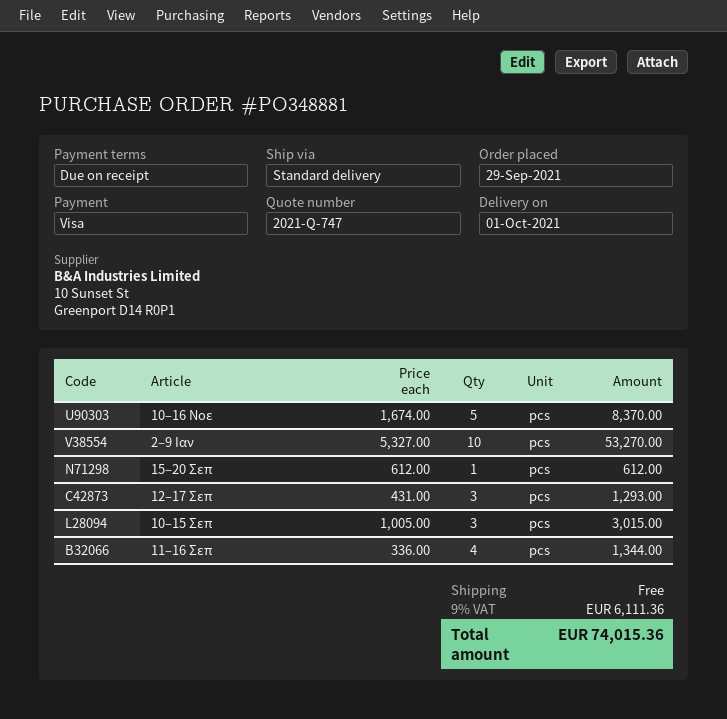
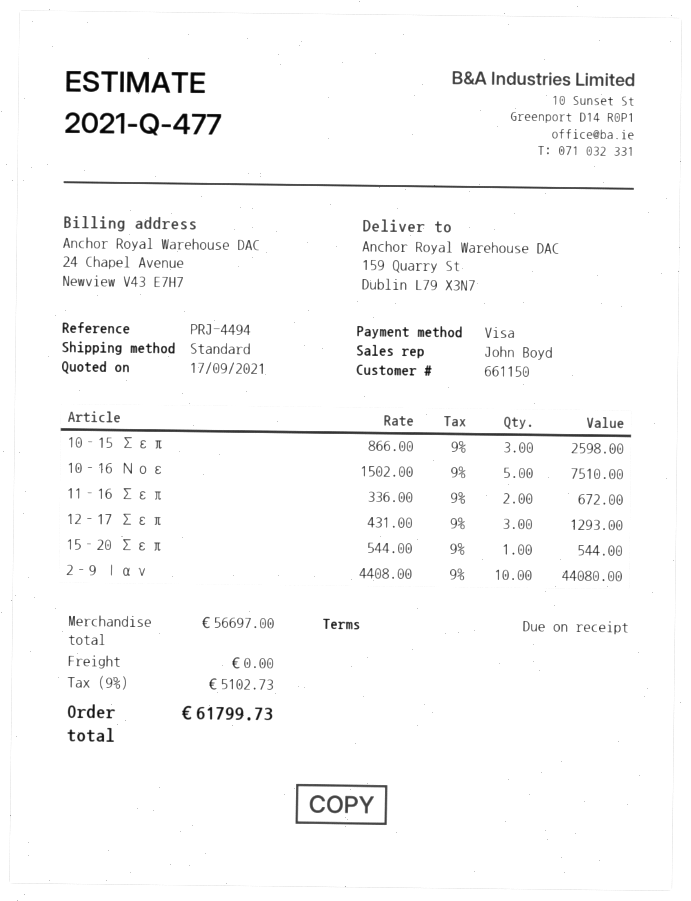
quote number: 2021-Q-747 -> 2021-Q-477
10–16 Νοε: 5 x 1674.00 = 8370.00 -> 5 x 1502.00 = 7510.00
2–9 Ιαν: 10 x 5327.00 = 53270.00 -> 10 x 4408.00 = 44080.00
15–20 Σεπ: 1 x 612.00 = 612.00 -> 1 x 544.00 = 544.00
10–15 Σεπ: 3 x 1005.00 = 3015.00 -> 3 x 866.00 = 2598.00
11–16 Σεπ: 4 x 336.00 = 1344.00 -> 2 x 336.00 = 672.00
tax: 9% = 6111.36 -> 9% = 5102.73
total: 74015.36 -> 61799.73

